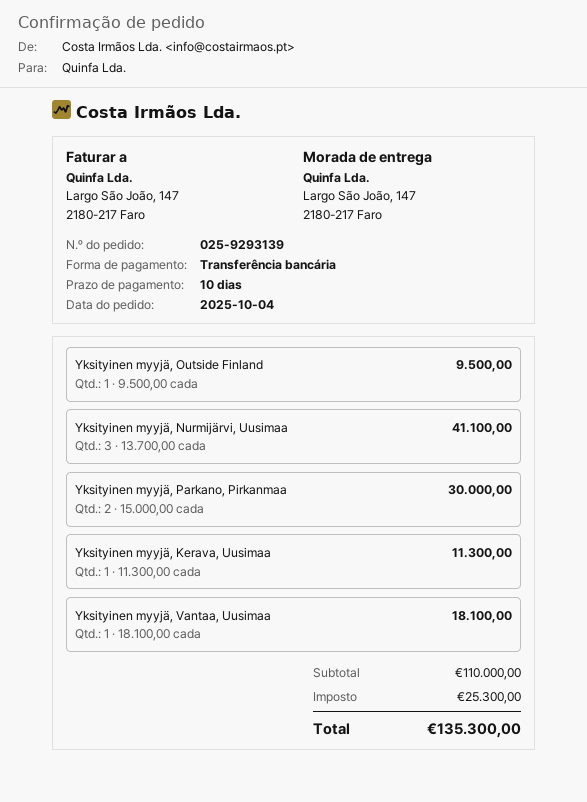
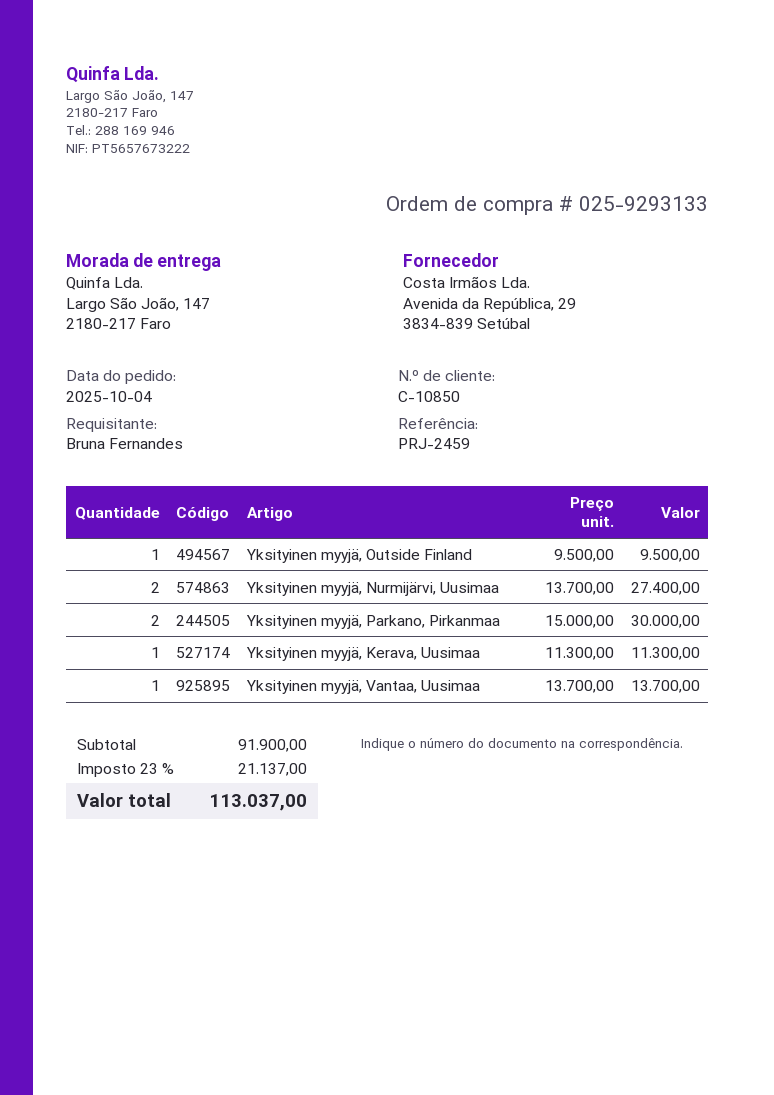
order number: 025-9293139 -> 025-9293133
Yksityinen myyjä, Nurmijärvi, Uusimaa: 3 x 13700.00 = 41100.00 -> 2 x 13700.00 = 27400.00
Yksityinen myyjä, Vantaa, Uusimaa: 1 x 18100.00 = 18100.00 -> 1 x 13700.00 = 13700.00
subtotal: 110000.00 -> 91900.00
tax: 25300.00 -> 21137.00
total: 135300.00 -> 113037.00

